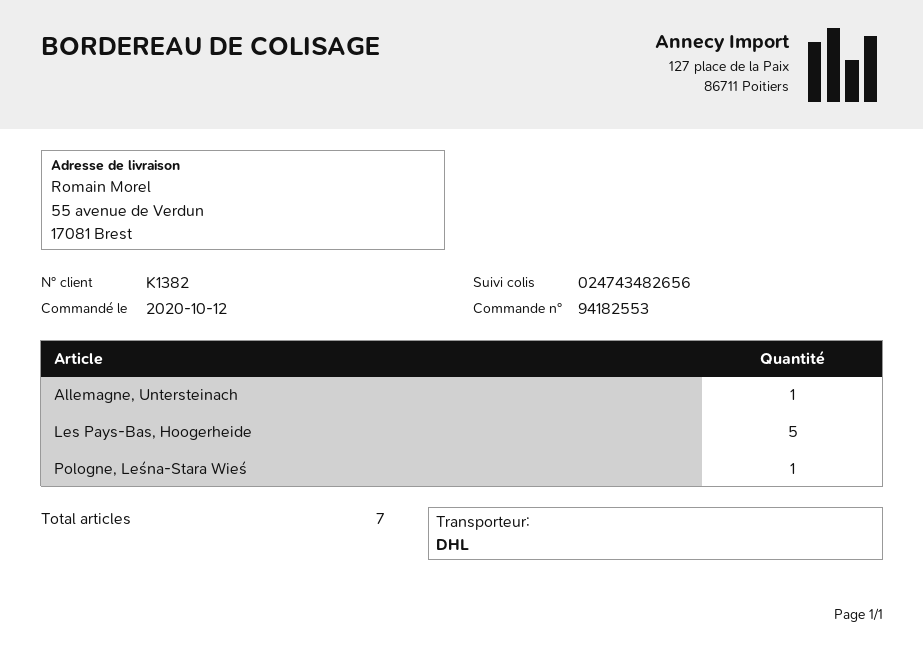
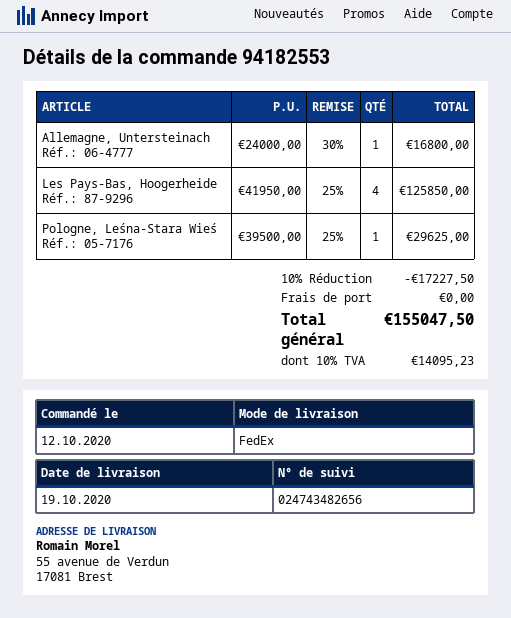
shipping method: DHL -> FedEx
Les Pays-Bas, Hoogerheide: 5 -> 4

